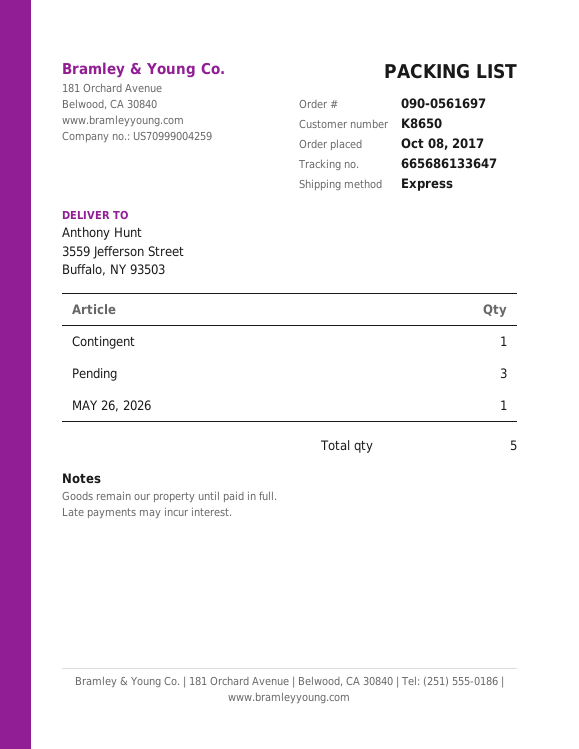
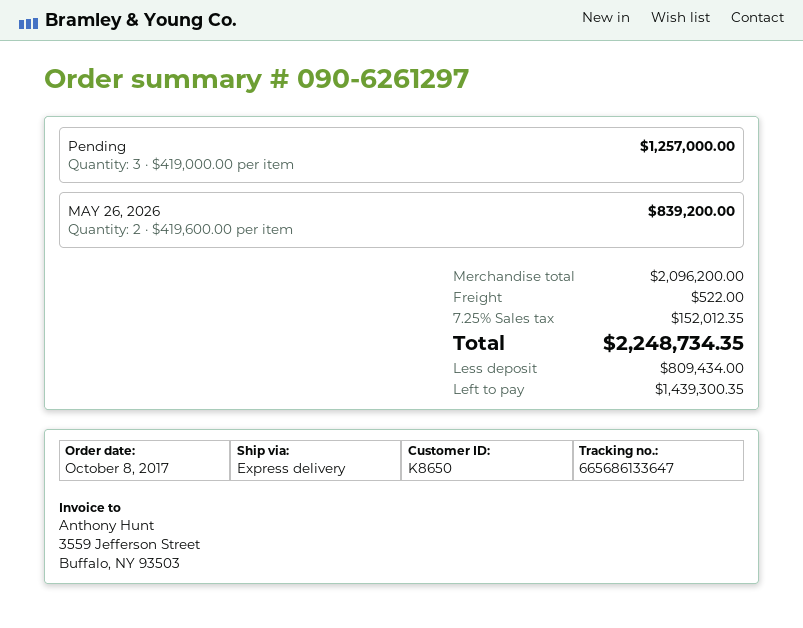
order number: 090-0561697 -> 090-6261297
Contingent: 1 -> none
MAY 26, 2026: 1 -> 2

